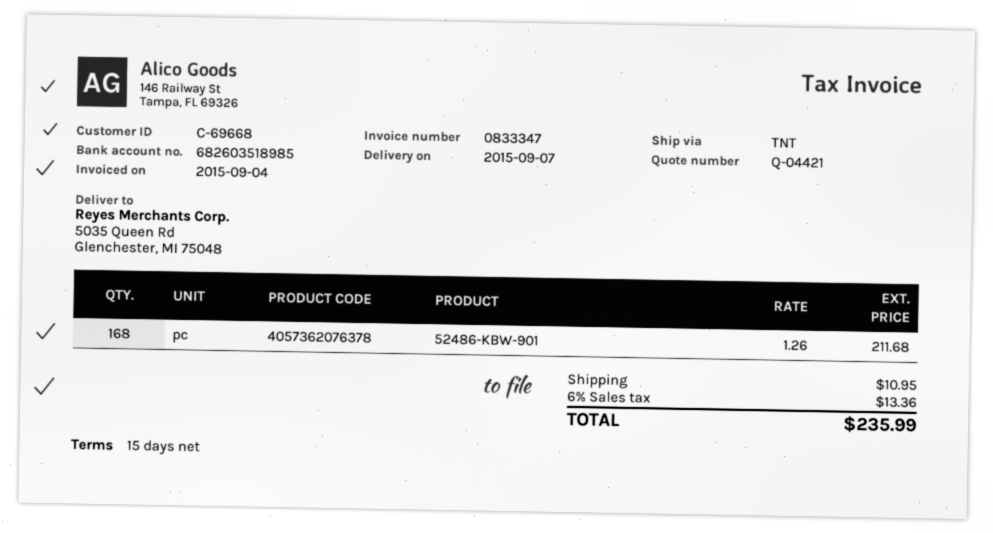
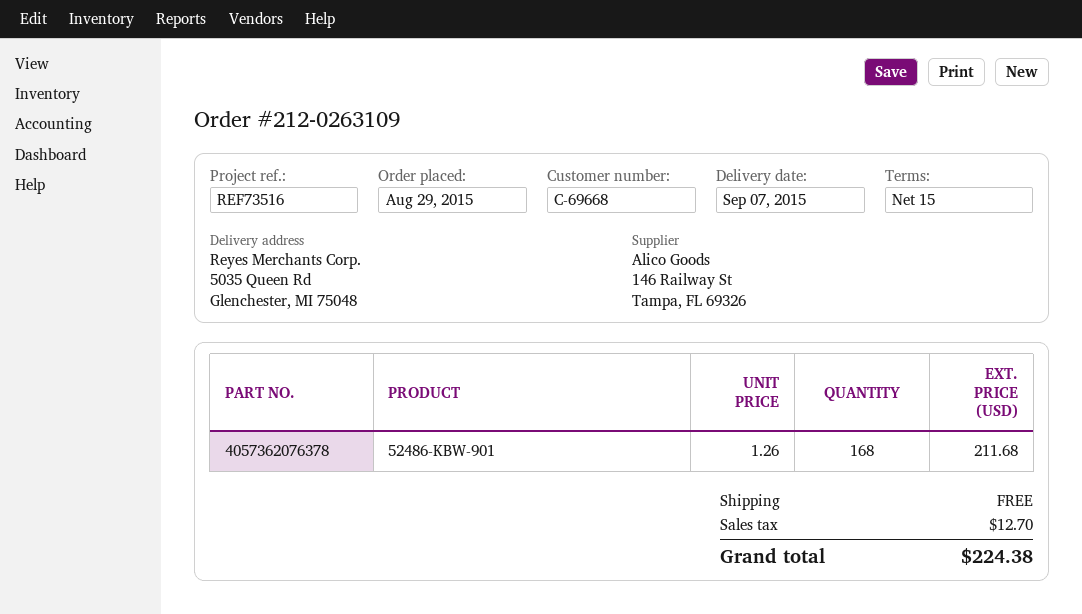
shipping: 10.95 -> 0.00
tax: 13.36 -> 12.70
total: 235.99 -> 224.38

